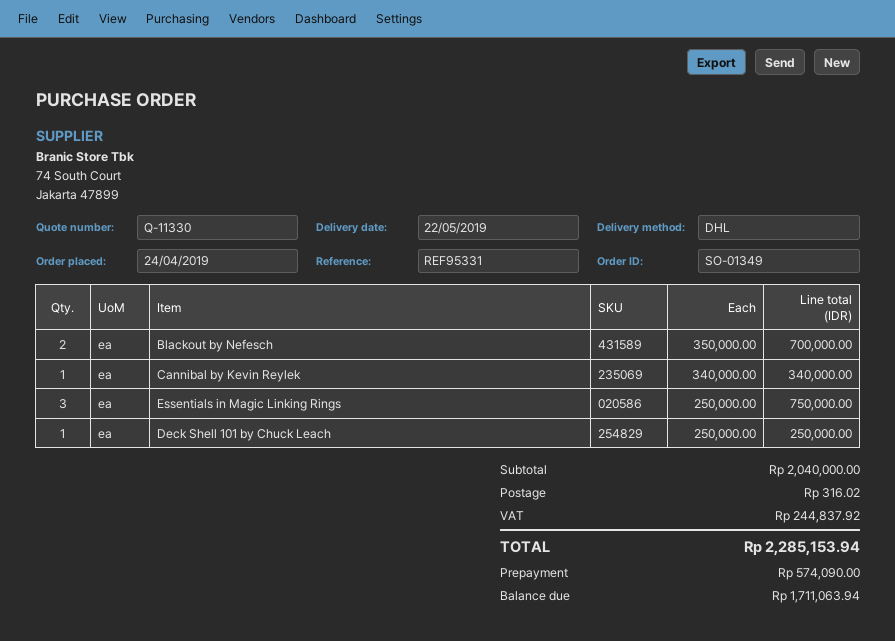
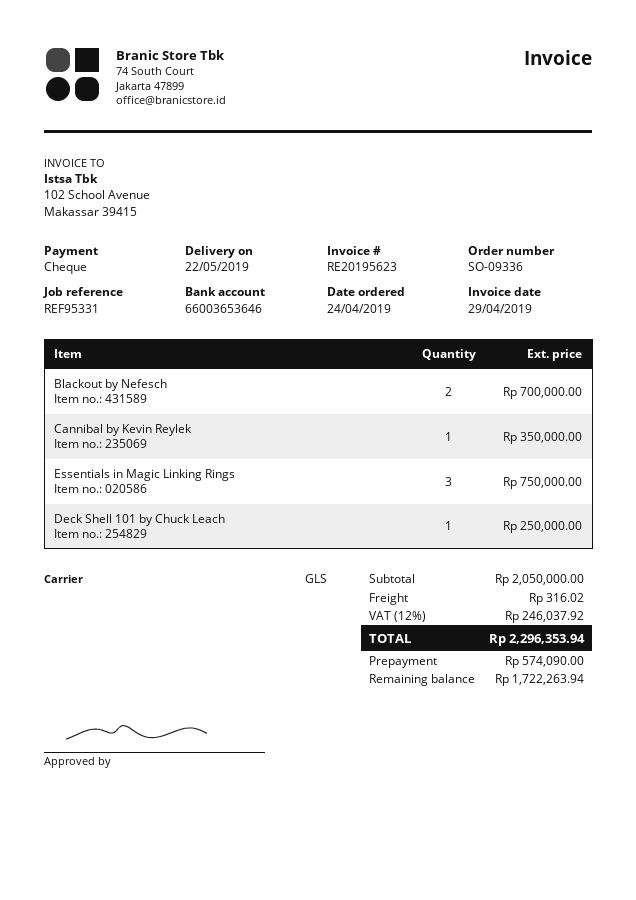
order number: SO-01349 -> SO-09336
shipping method: DHL -> GLS
Cannibal by Kevin Reylek: 1 for 340000.00 -> 1 for 350000.00
subtotal: 2040000.00 -> 2050000.00
tax: 244837.92 -> 246037.92
total: 2285153.94 -> 2296353.94
balance: 1711063.94 -> 1722263.94

